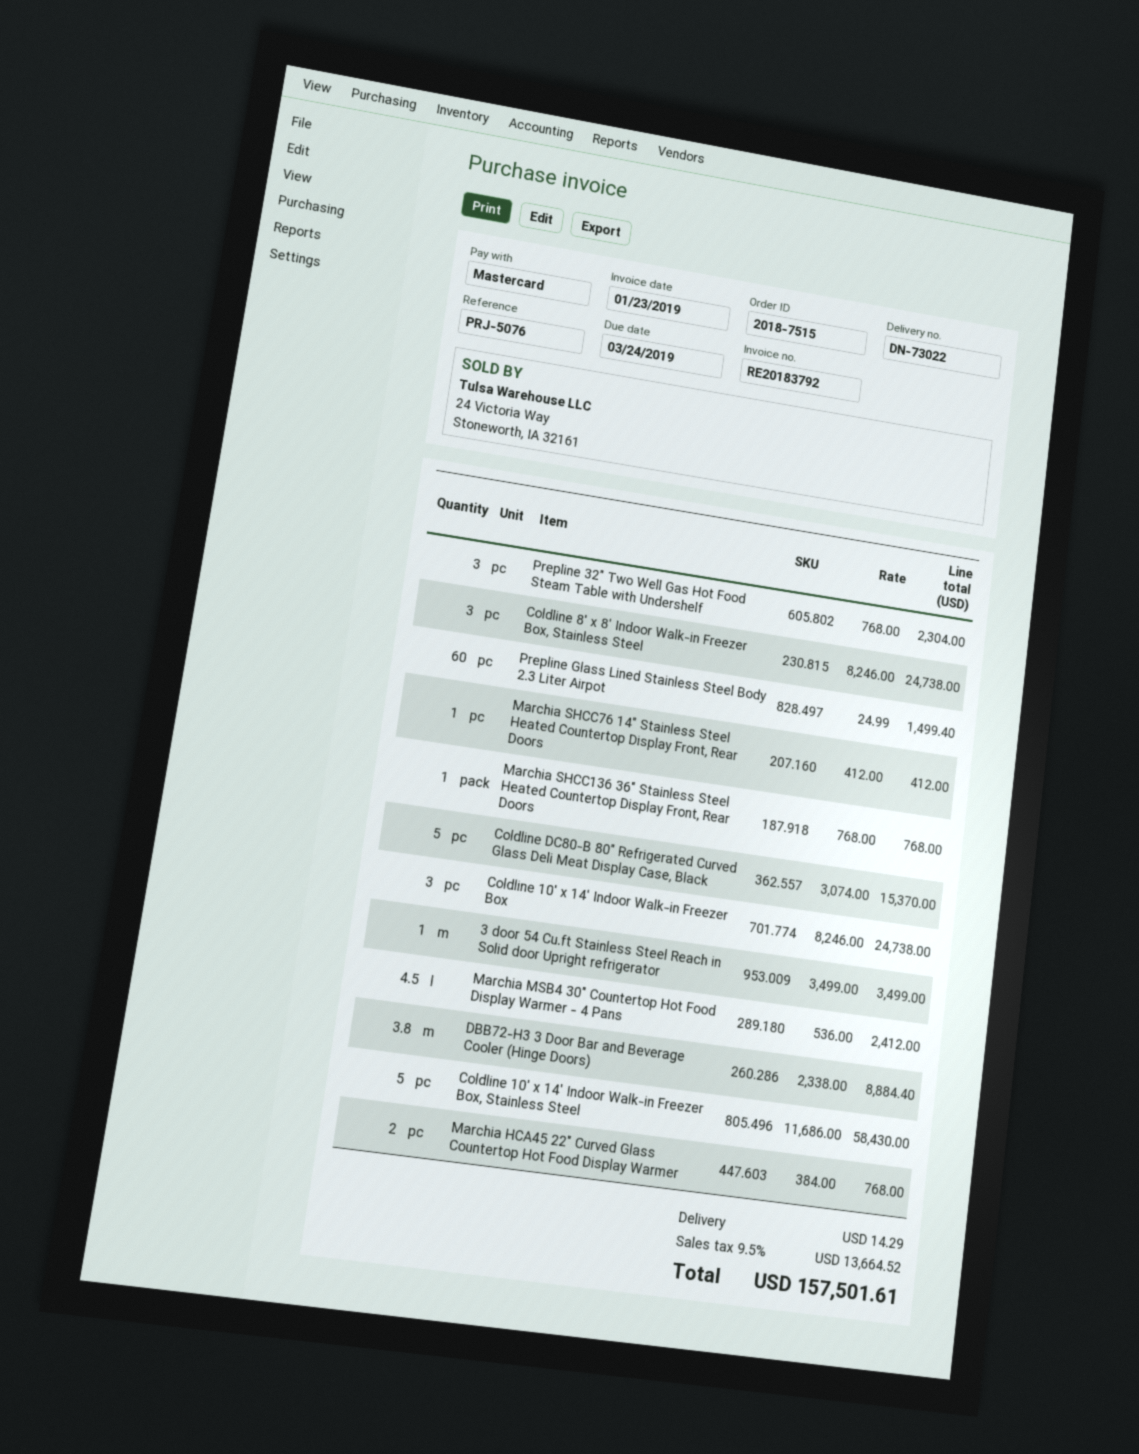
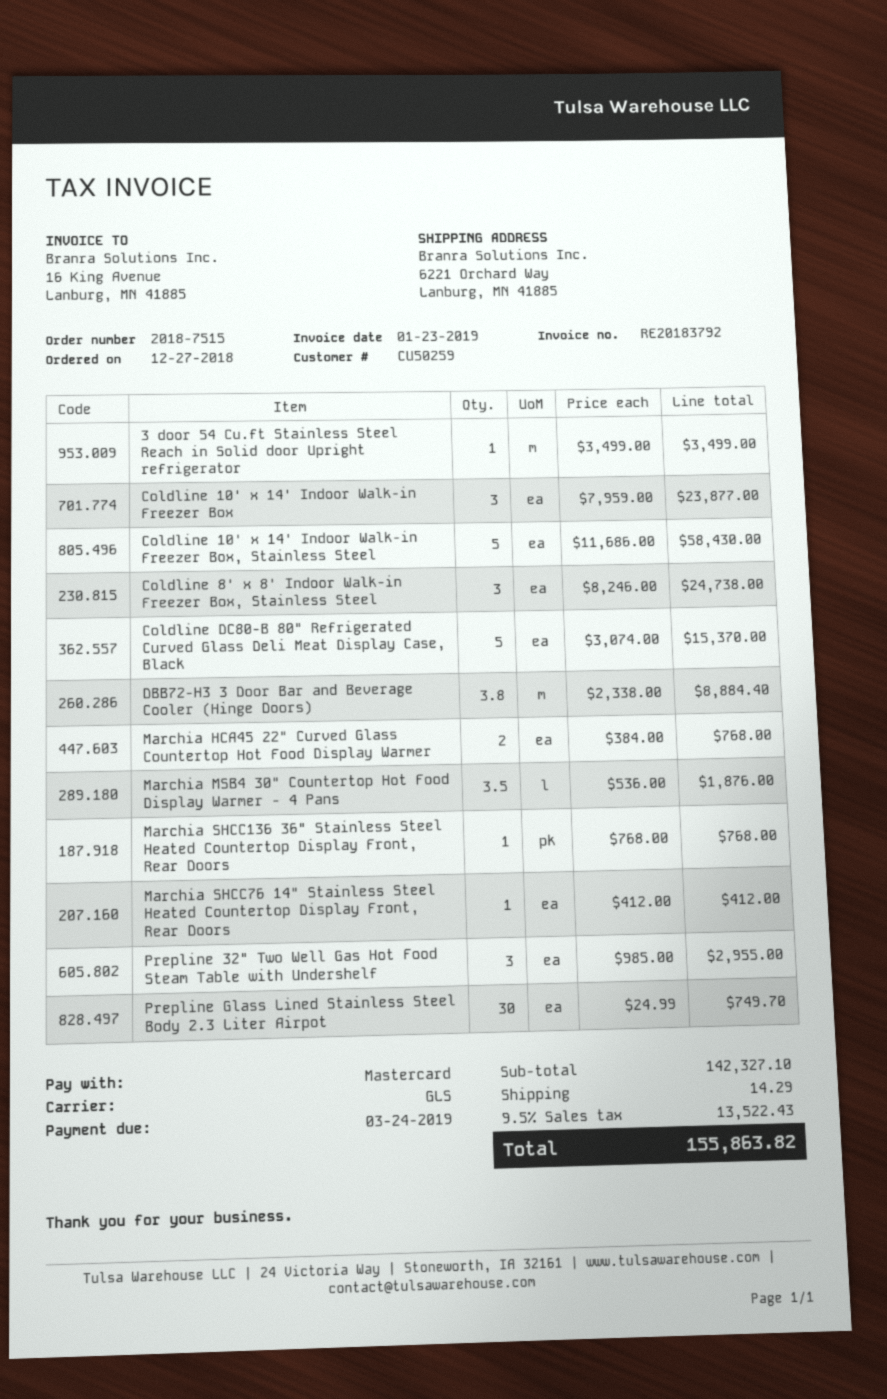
Prepline 32" Two Well Gas Hot Food Steam Table with Undershelf: 3 x 768.00 = 2304.00 -> 3 x 985.00 = 2955.00
Prepline Glass Lined Stainless Steel Body 2.3 Liter Airpot: 60 x 24.99 = 1499.40 -> 30 x 24.99 = 749.70
Coldline 10' x 14' Indoor Walk-in Freezer Box: 3 x 8246.00 = 24738.00 -> 3 x 7959.00 = 23877.00
Marchia MSB4 30" Countertop Hot Food Display Warmer - 4 Pans: 4.5 x 536.00 = 2412.00 -> 3.5 x 536.00 = 1876.00
tax: 9.5% = 13664.52 -> 9.5% = 13522.43
total: 157501.61 -> 155863.82

